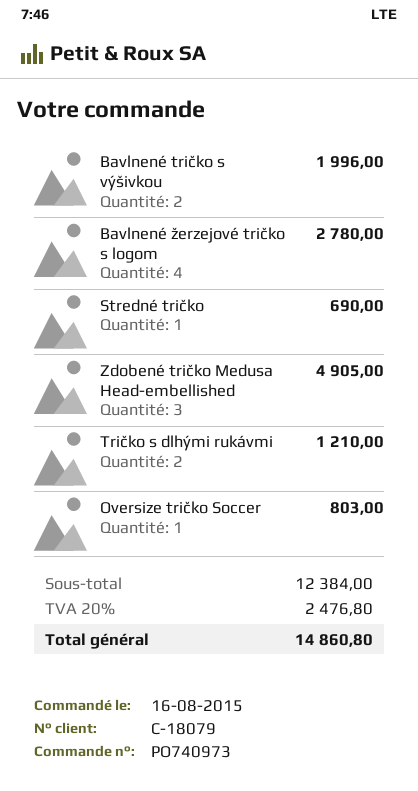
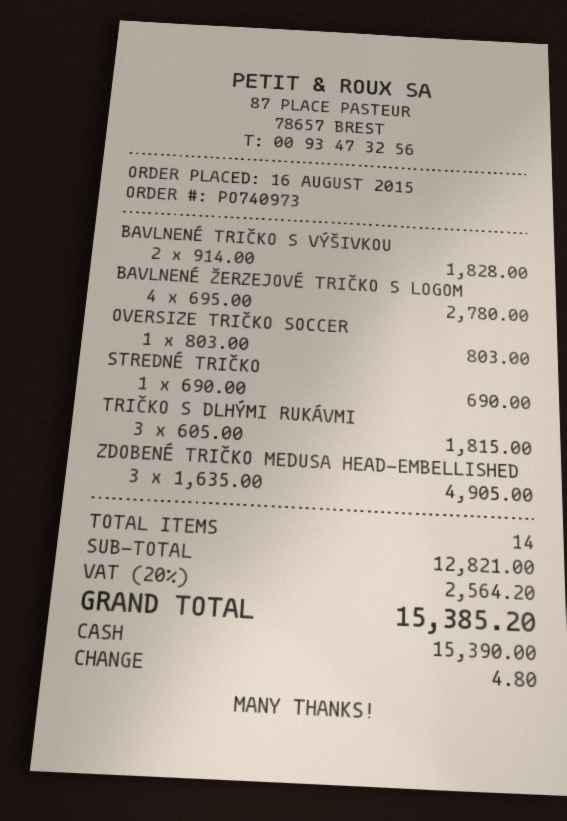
Bavlnené tričko s výšivkou: 2 for 1996.00 -> 2 for 1828.00
Tričko s dlhými rukávmi: 2 for 1210.00 -> 3 for 1815.00
subtotal: 12384.00 -> 12821.00
tax: 20% = 2476.80 -> 20% = 2564.20
total: 14860.80 -> 15385.20

